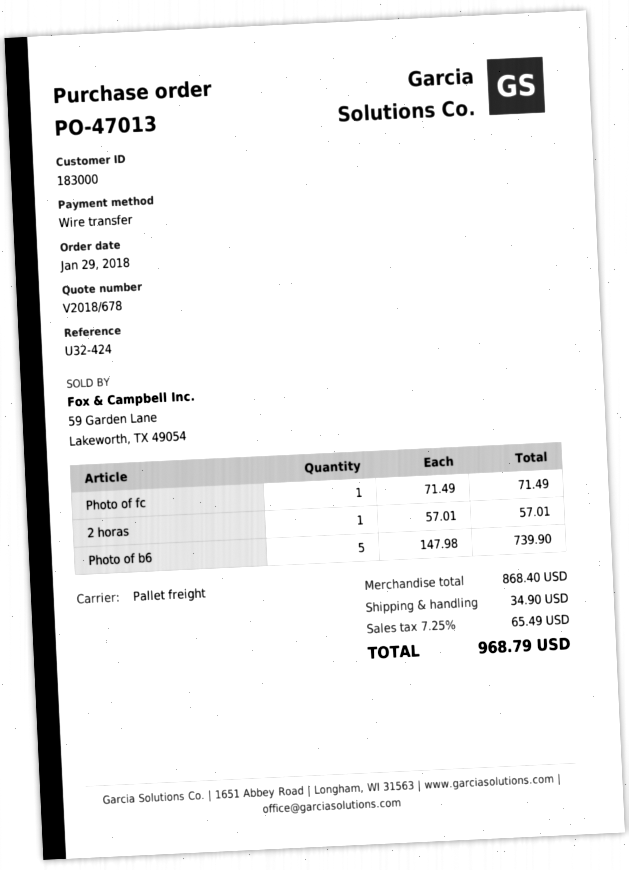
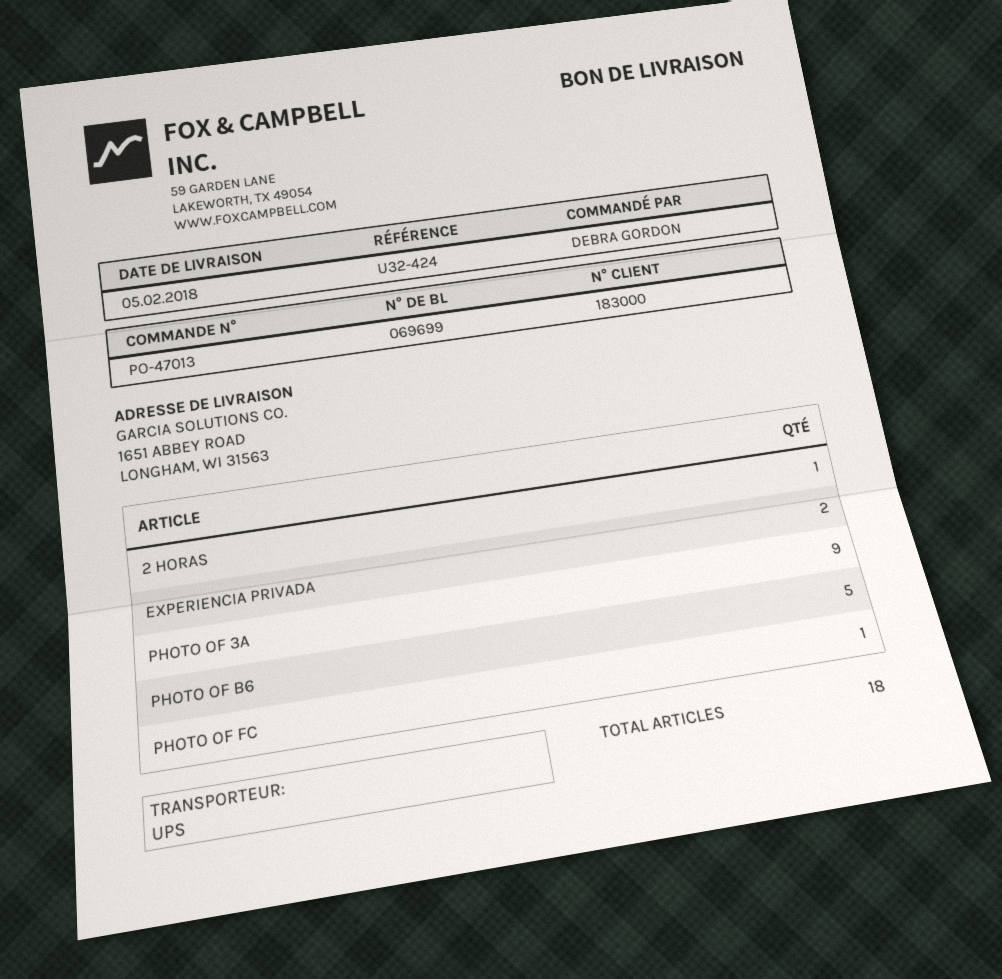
shipping method: pallet freight -> UPS
EXPERIENCIA PRIVADA: none -> 2
PHOTO OF 3A: none -> 9

